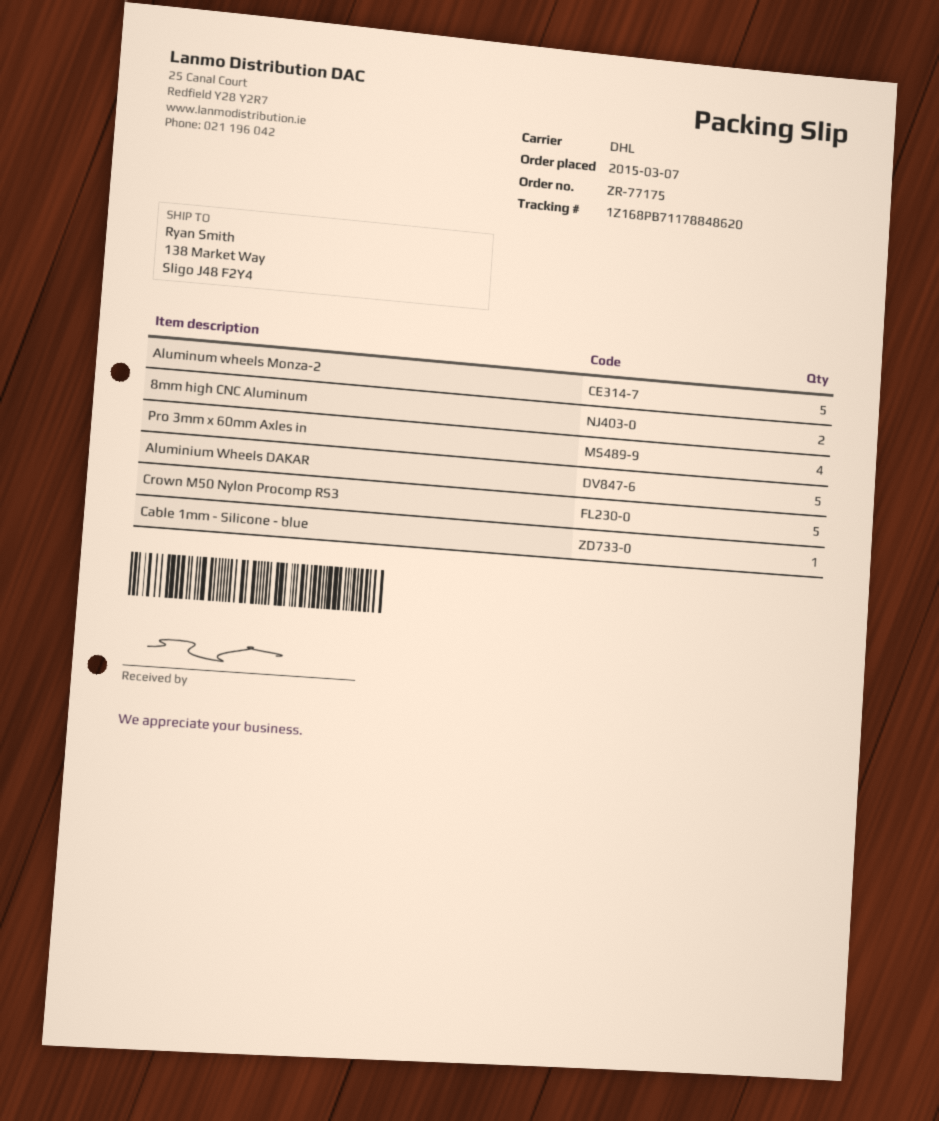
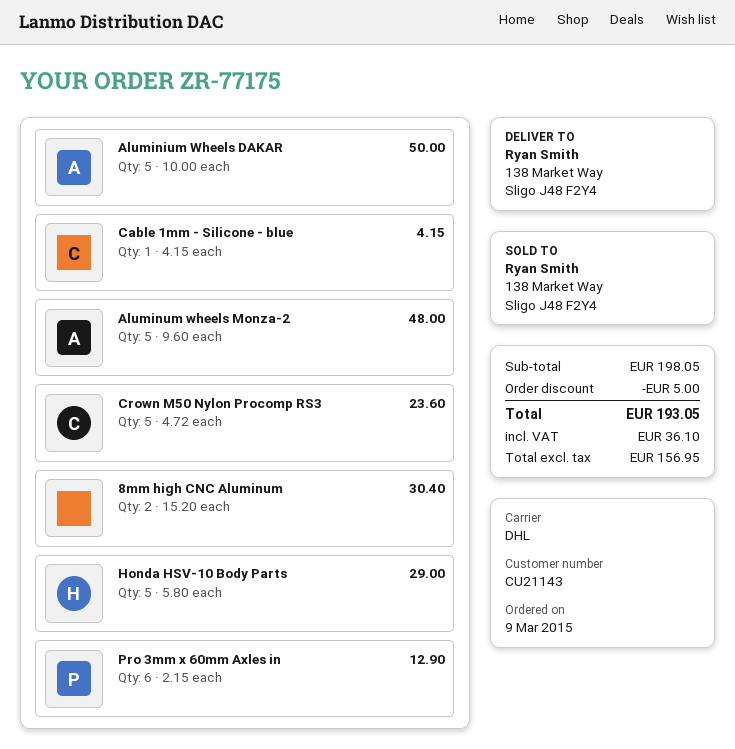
order date: 2015-03-07 -> 2015-03-09
Pro 3mm x 60mm Axles in: 4 -> 6
Honda HSV-10 Body Parts: none -> 5

